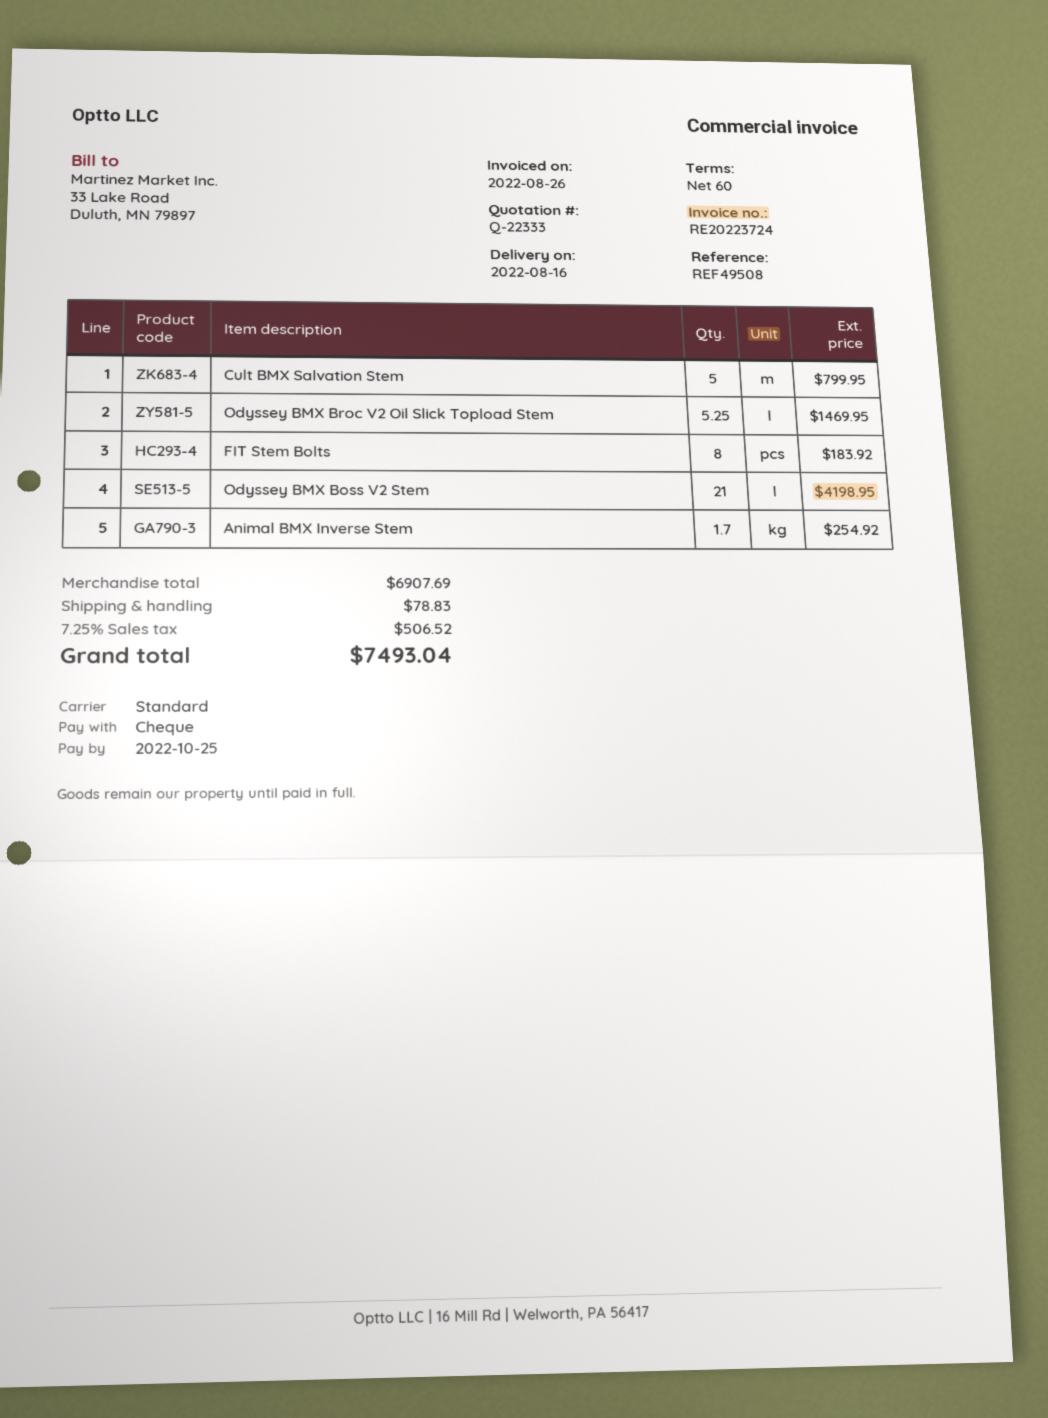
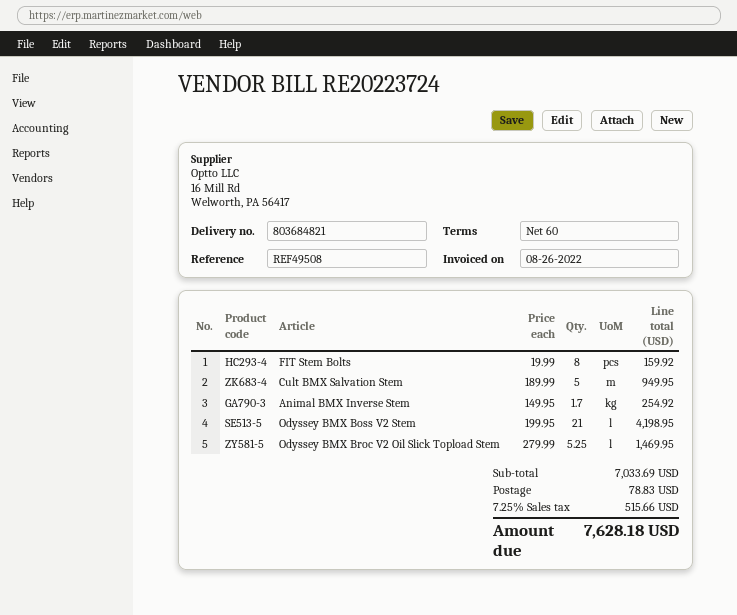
Cult BMX Salvation Stem: 5 for 799.95 -> 5 for 949.95
FIT Stem Bolts: 8 for 183.92 -> 8 for 159.92
subtotal: 6907.69 -> 7033.69
tax: 7.25% = 506.52 -> 7.25% = 515.66
total: 7493.04 -> 7628.18

